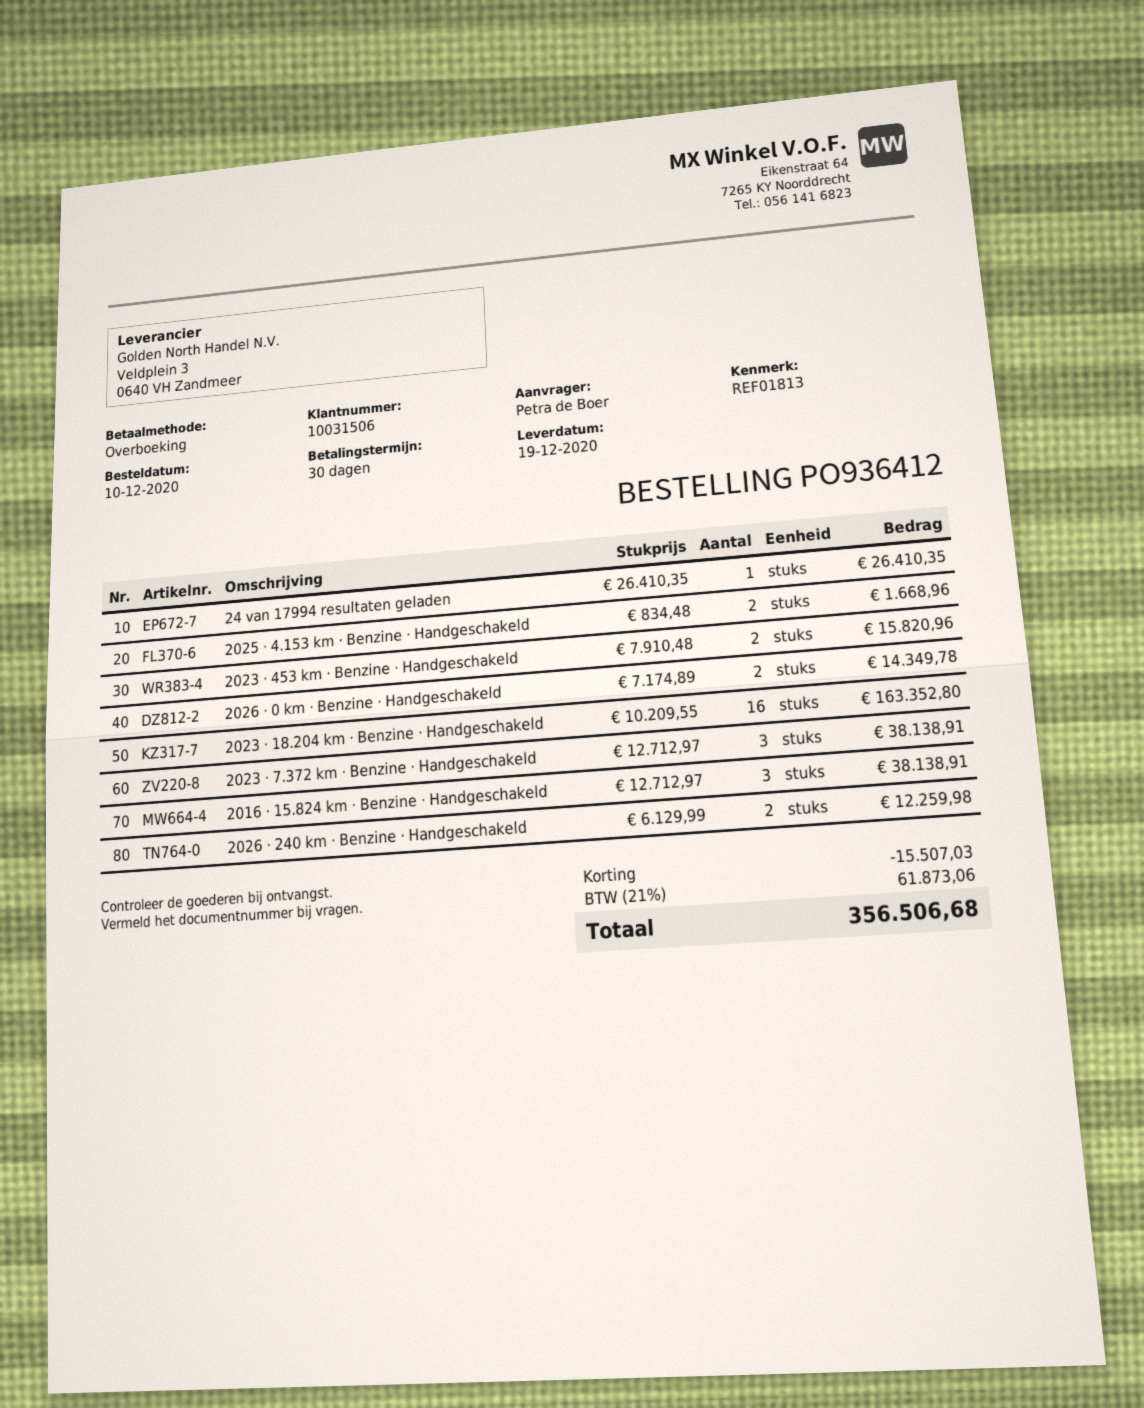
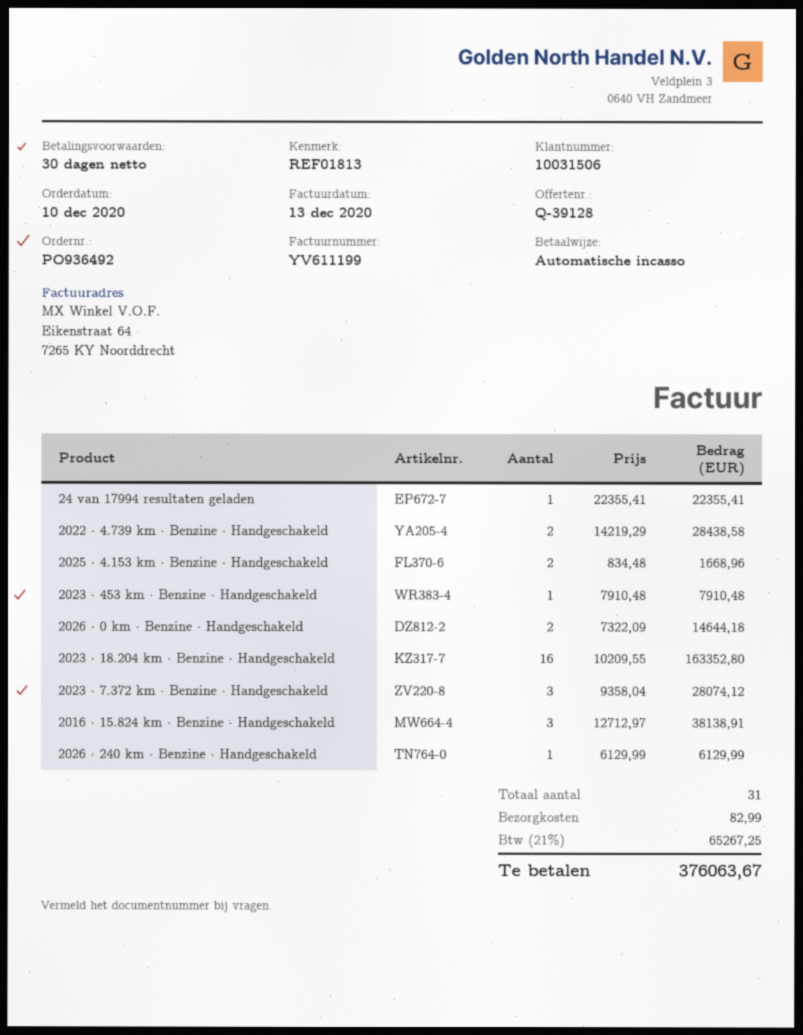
order number: PO936412 -> PO936492
payment method: bank transfer -> direct debit
24 van 17994 resultaten geladen: 1 x 26410.35 = 26410.35 -> 1 x 22355.41 = 22355.41
2023 · 453 km · Benzine · Handgeschakeld: 2 x 7910.48 = 15820.96 -> 1 x 7910.48 = 7910.48
2026 · 0 km · Benzine · Handgeschakeld: 2 x 7174.89 = 14349.78 -> 2 x 7322.09 = 14644.18
2023 · 7.372 km · Benzine · Handgeschakeld: 3 x 12712.97 = 38138.91 -> 3 x 9358.04 = 28074.12
2026 · 240 km · Benzine · Handgeschakeld: 2 x 6129.99 = 12259.98 -> 1 x 6129.99 = 6129.99
2022 · 4.739 km · Benzine · Handgeschakeld: none -> 2 x 14219.29 = 28438.58
discount: 15507.03 -> none
shipping: none -> 82.99
tax: 21% = 61873.06 -> 21% = 65267.25
total: 356506.68 -> 376063.67

